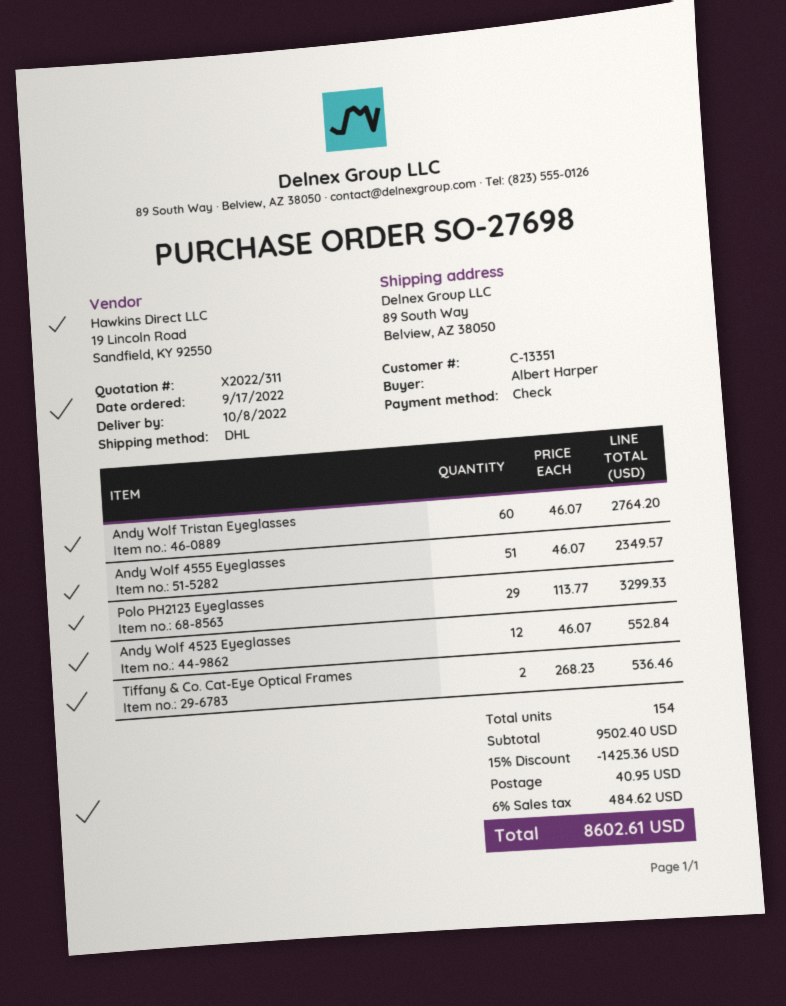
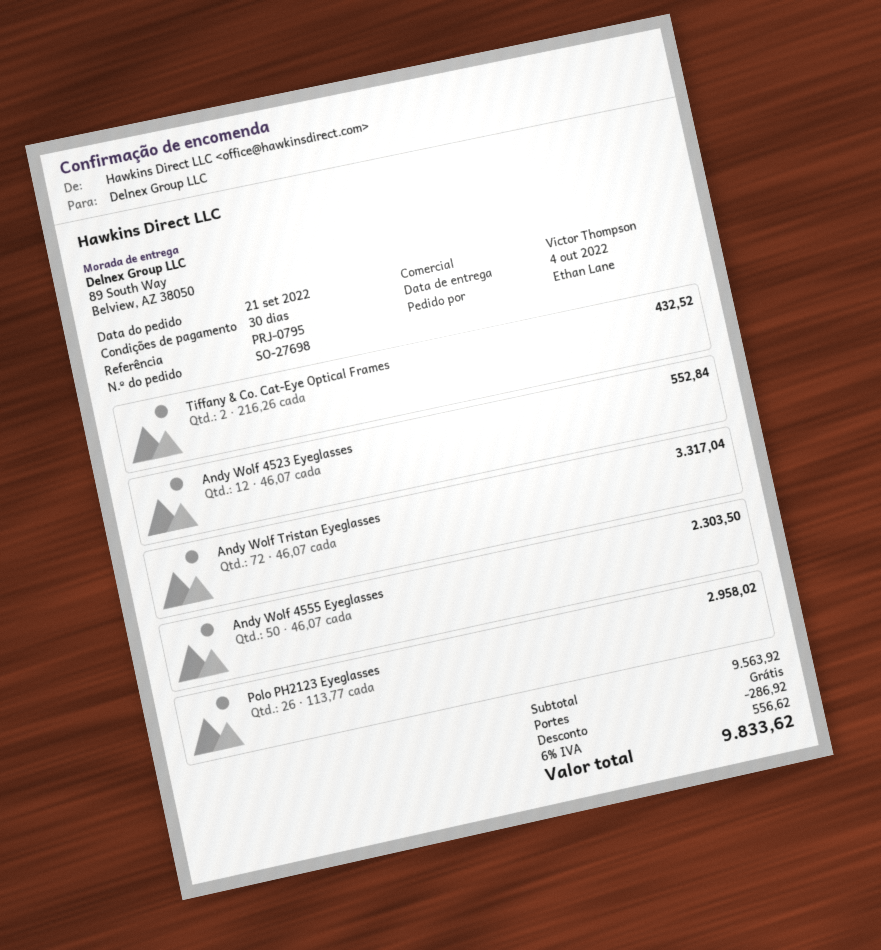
order date: 2022-09-17 -> 2022-09-21
delivery date: 2022-10-08 -> 2022-10-04
ordered by: Albert Harper -> Ethan Lane
Andy Wolf Tristan Eyeglasses: 60 x 46.07 = 2764.20 -> 72 x 46.07 = 3317.04
Andy Wolf 4555 Eyeglasses: 51 x 46.07 = 2349.57 -> 50 x 46.07 = 2303.50
Polo PH2123 Eyeglasses: 29 x 113.77 = 3299.33 -> 26 x 113.77 = 2958.02
Tiffany & Co. Cat-Eye Optical Frames: 2 x 268.23 = 536.46 -> 2 x 216.26 = 432.52
subtotal: 9502.40 -> 9563.92
discount: 1425.36 -> 286.92
shipping: 40.95 -> 0.00
tax: 6% = 484.62 -> 6% = 556.62
total: 8602.61 -> 9833.62

